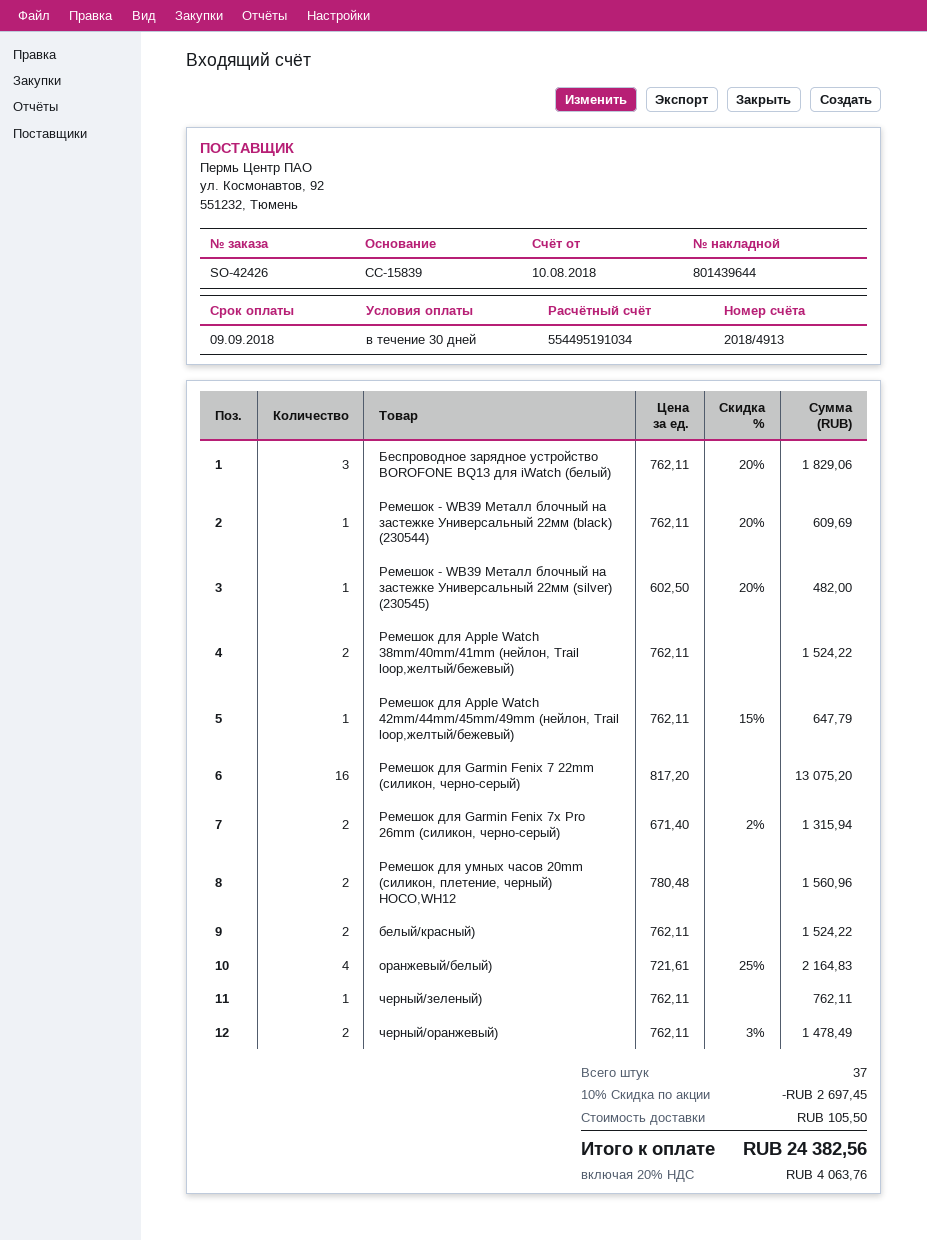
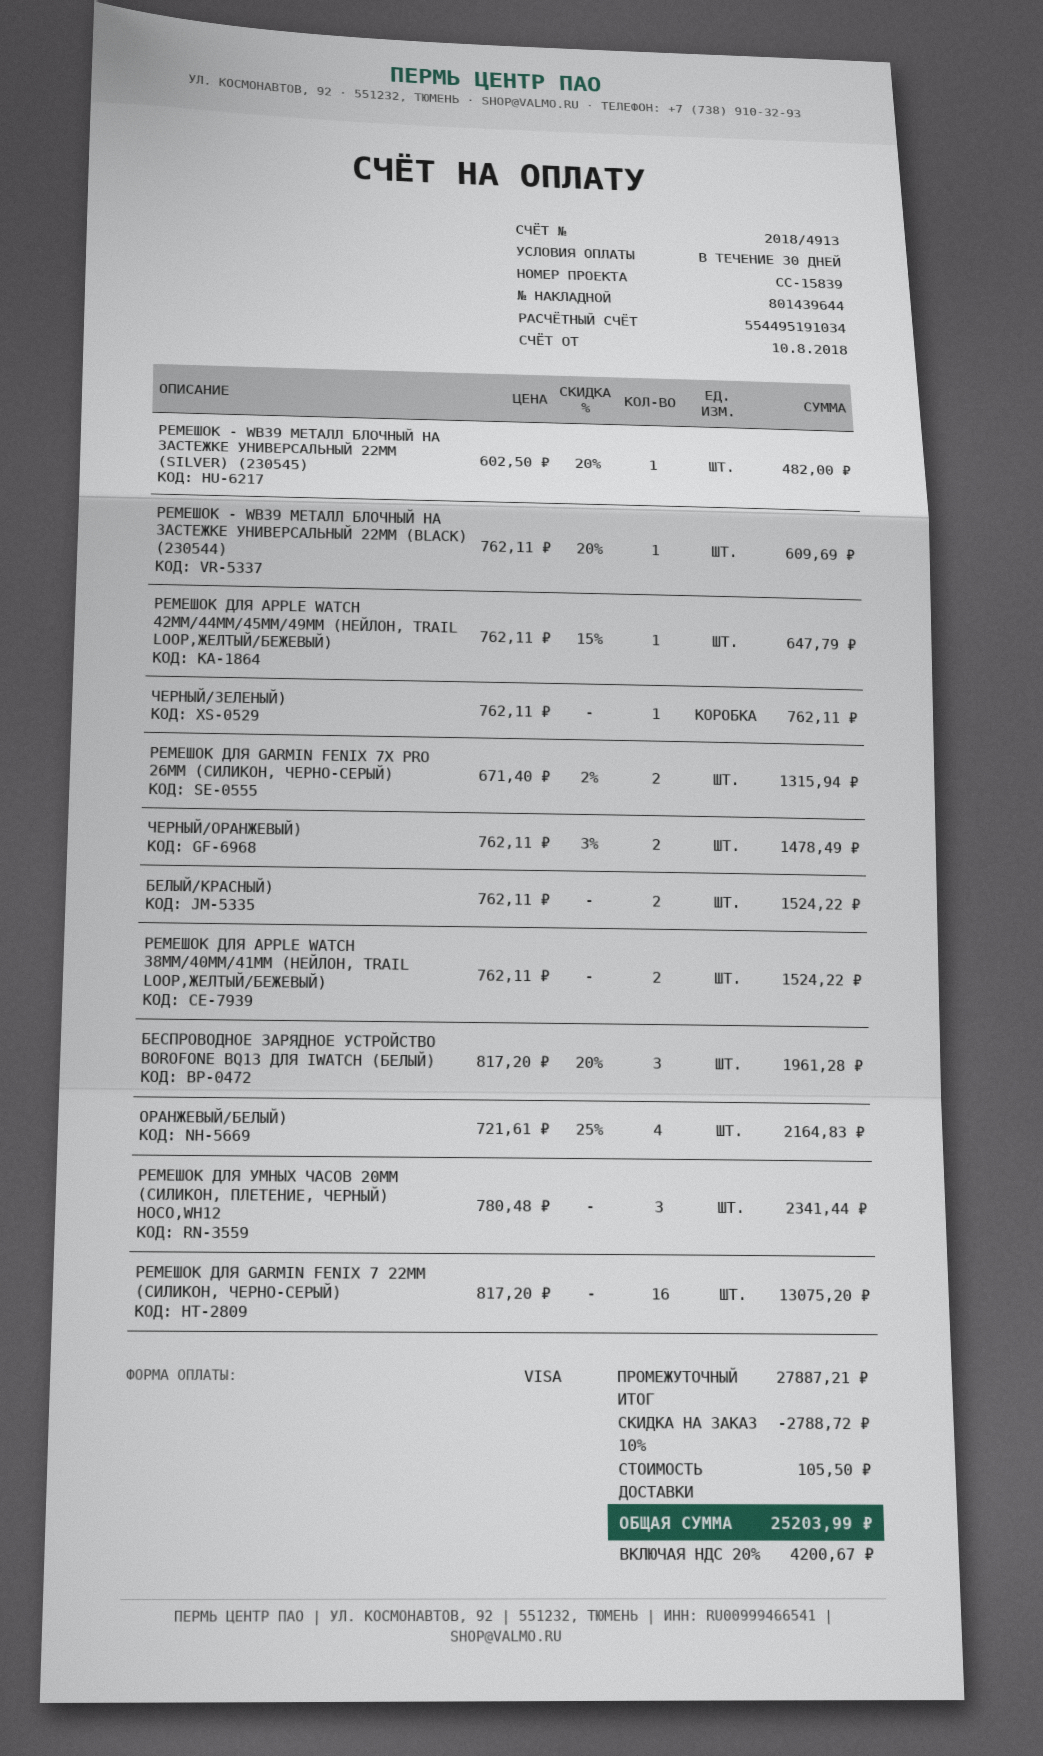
Беспроводное зарядное устройство BOROFONE BQ13 для iWatch (белый): 3 x 762.11 - 20% = 1829.06 -> 3 x 817.20 - 20% = 1961.28
Ремешок для умных часов 20mm (силикон, плетение, черный) HOCO,WH12: 2 x 780.48 = 1560.96 -> 3 x 780.48 = 2341.44
discount: 10% = 2697.45 -> 10% = 2788.72
tax: 20% = 4063.76 -> 20% = 4200.67
total: 24382.56 -> 25203.99

